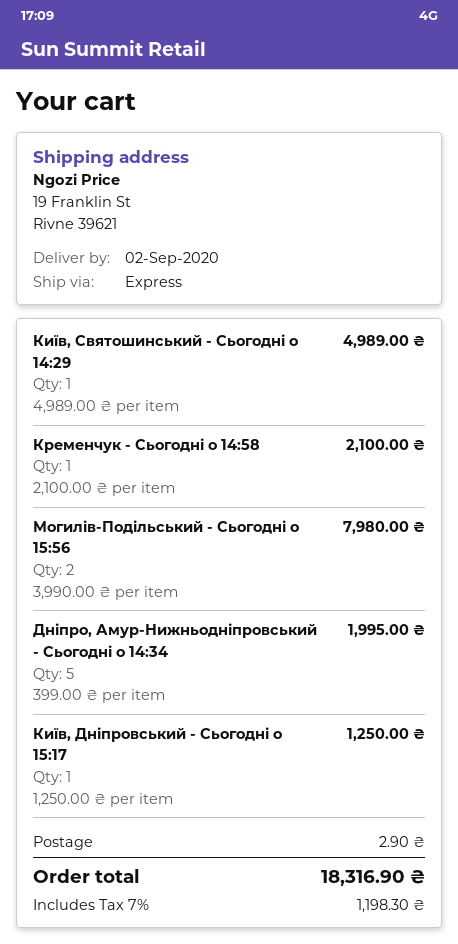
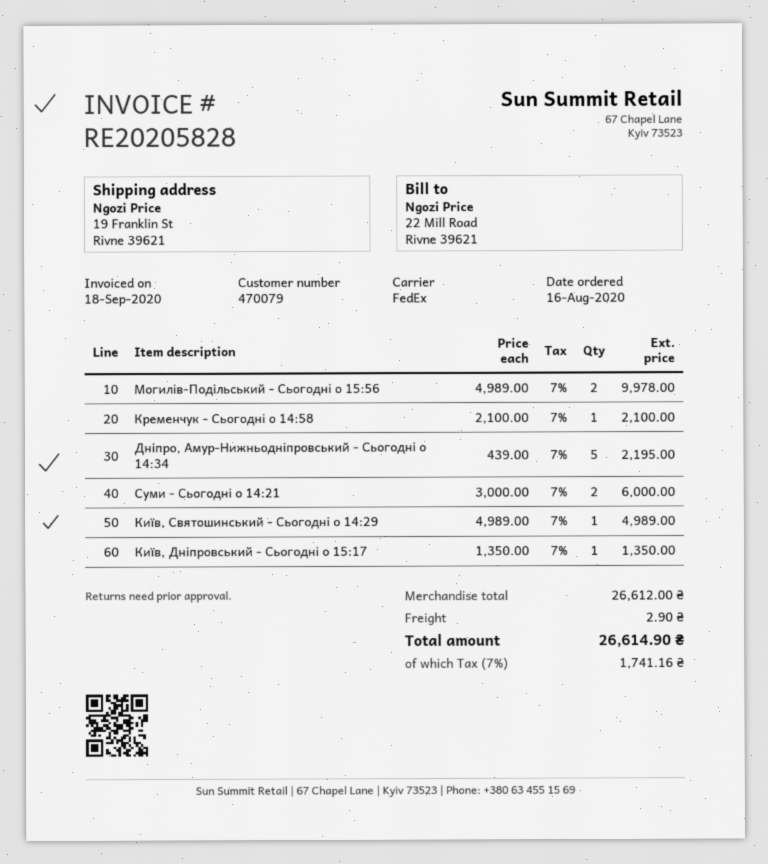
shipping method: express -> FedEx
Могилів-Подільський - Сьогодні о 15:56: 2 x 3990.00 = 7980.00 -> 2 x 4989.00 = 9978.00
Дніпро, Амур-Нижньодніпровський - Сьогодні о 14:34: 5 x 399.00 = 1995.00 -> 5 x 439.00 = 2195.00
Київ, Дніпровський - Сьогодні о 15:17: 1 x 1250.00 = 1250.00 -> 1 x 1350.00 = 1350.00
Суми - Сьогодні о 14:21: none -> 2 x 3000.00 = 6000.00
tax: 7% = 1198.30 -> 7% = 1741.16
total: 18316.90 -> 26614.90

